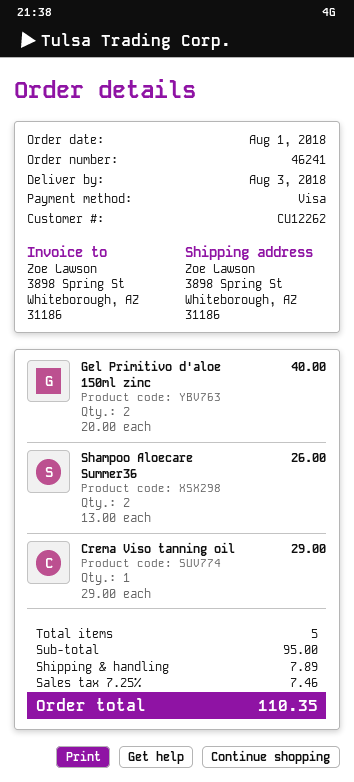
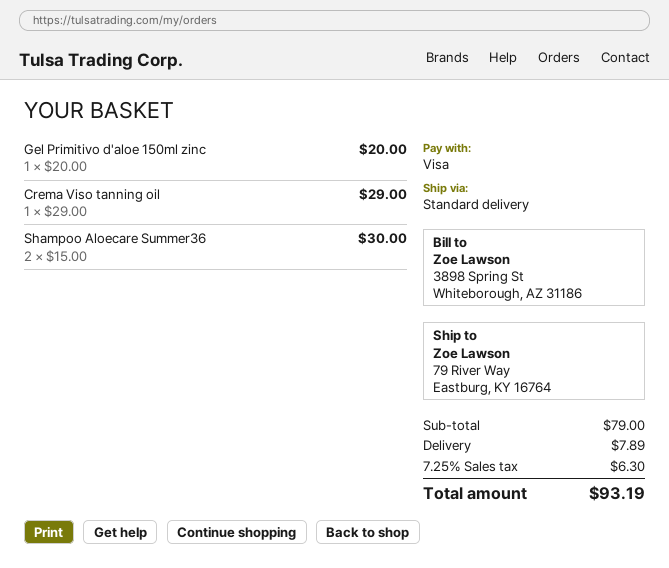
ship to: 3898 Spring St, Whiteborough, AZ 31186 -> 79 River Way, Eastburg, KY 16764
Gel Primitivo d'aloe 150ml zinc: 2 x 20.00 = 40.00 -> 1 x 20.00 = 20.00
Shampoo Aloecare Summer36: 2 x 13.00 = 26.00 -> 2 x 15.00 = 30.00
subtotal: 95.00 -> 79.00
tax: 7.25% = 7.46 -> 7.25% = 6.30
total: 110.35 -> 93.19

